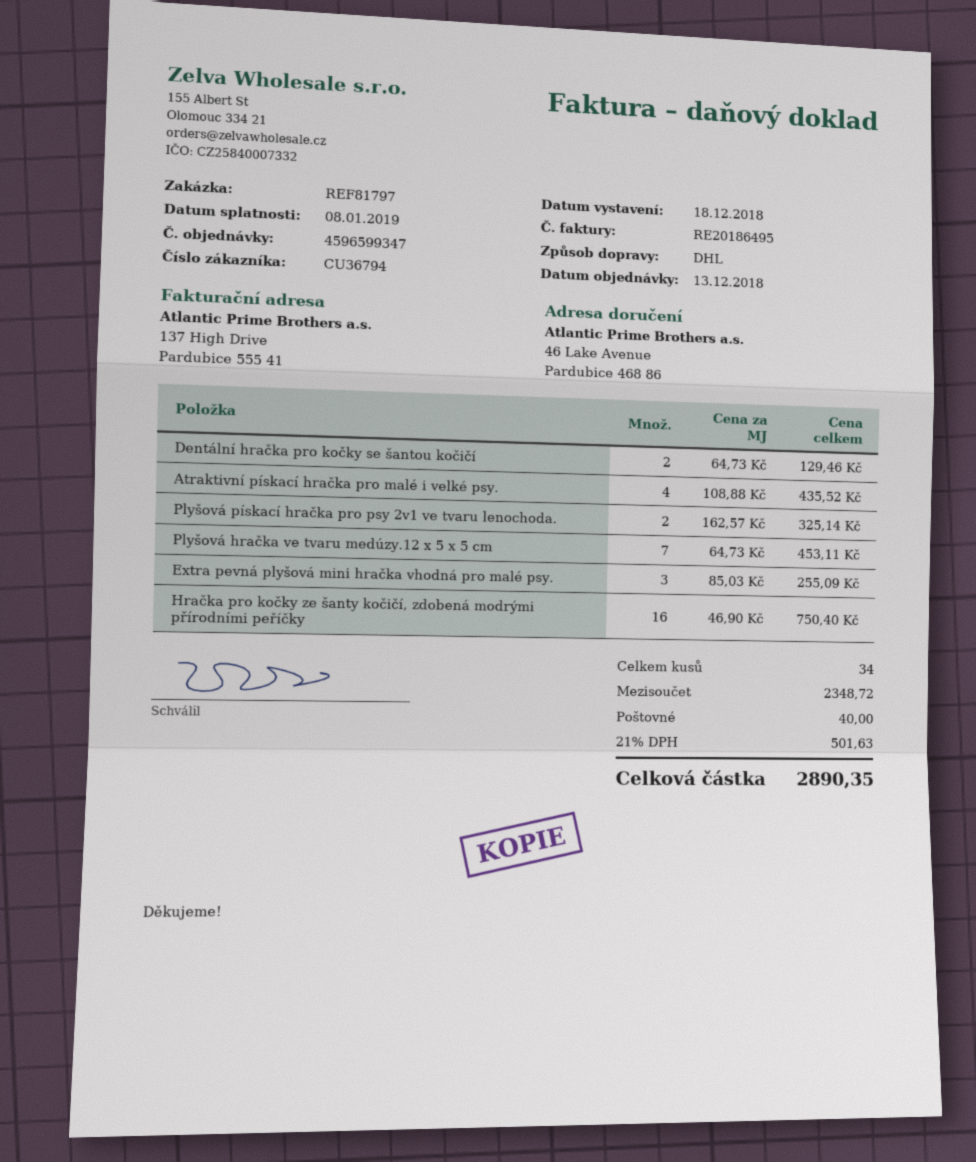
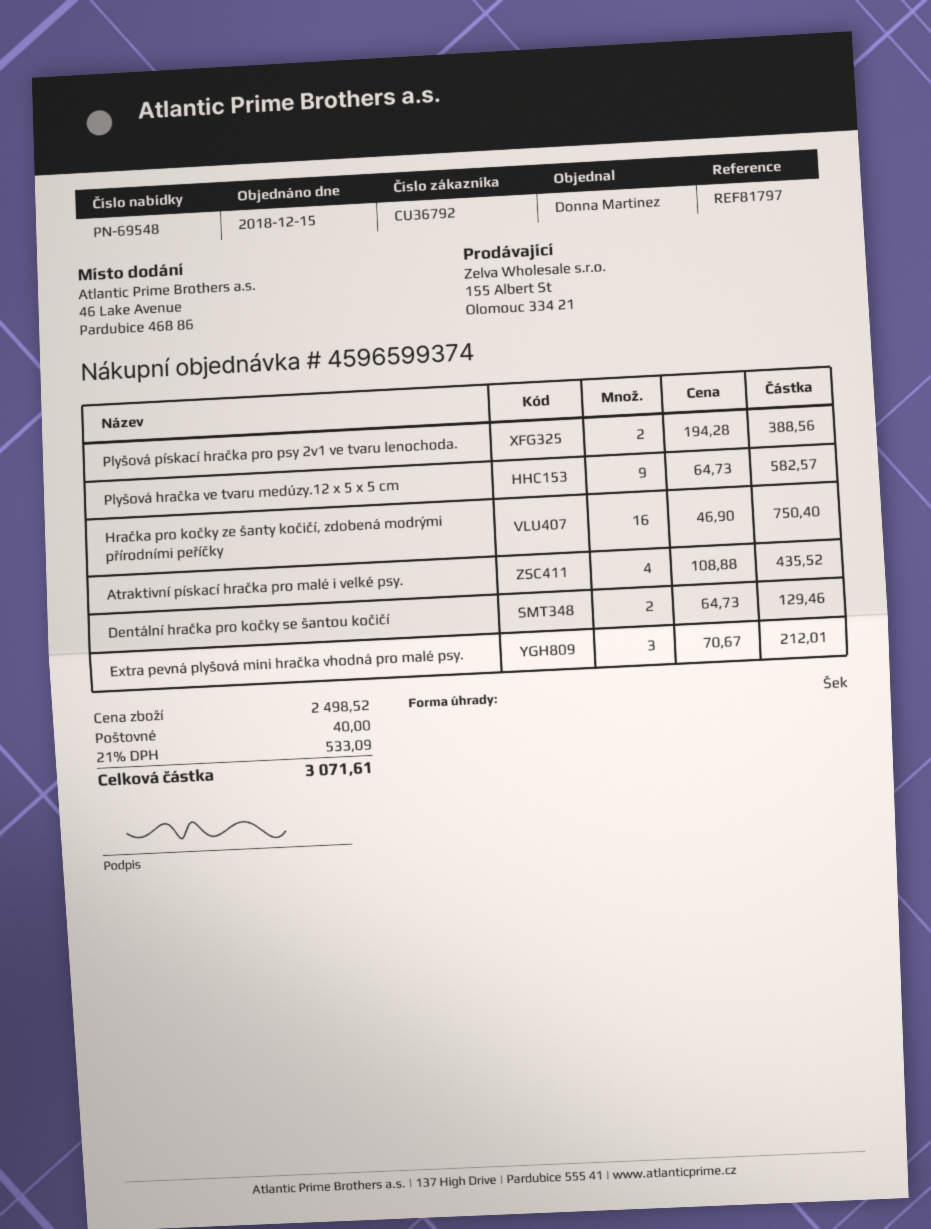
order number: 4596599347 -> 4596599374
order date: 2018-12-13 -> 2018-12-15
customer number: CU36794 -> CU36792
Plyšová pískací hračka pro psy 2v1 ve tvaru lenochoda.: 2 x 162.57 = 325.14 -> 2 x 194.28 = 388.56
Plyšová hračka ve tvaru medúzy.12 x 5 x 5 cm: 7 x 64.73 = 453.11 -> 9 x 64.73 = 582.57
Extra pevná plyšová mini hračka vhodná pro malé psy.: 3 x 85.03 = 255.09 -> 3 x 70.67 = 212.01
subtotal: 2348.72 -> 2498.52
tax: 21% = 501.63 -> 21% = 533.09
total: 2890.35 -> 3071.61

